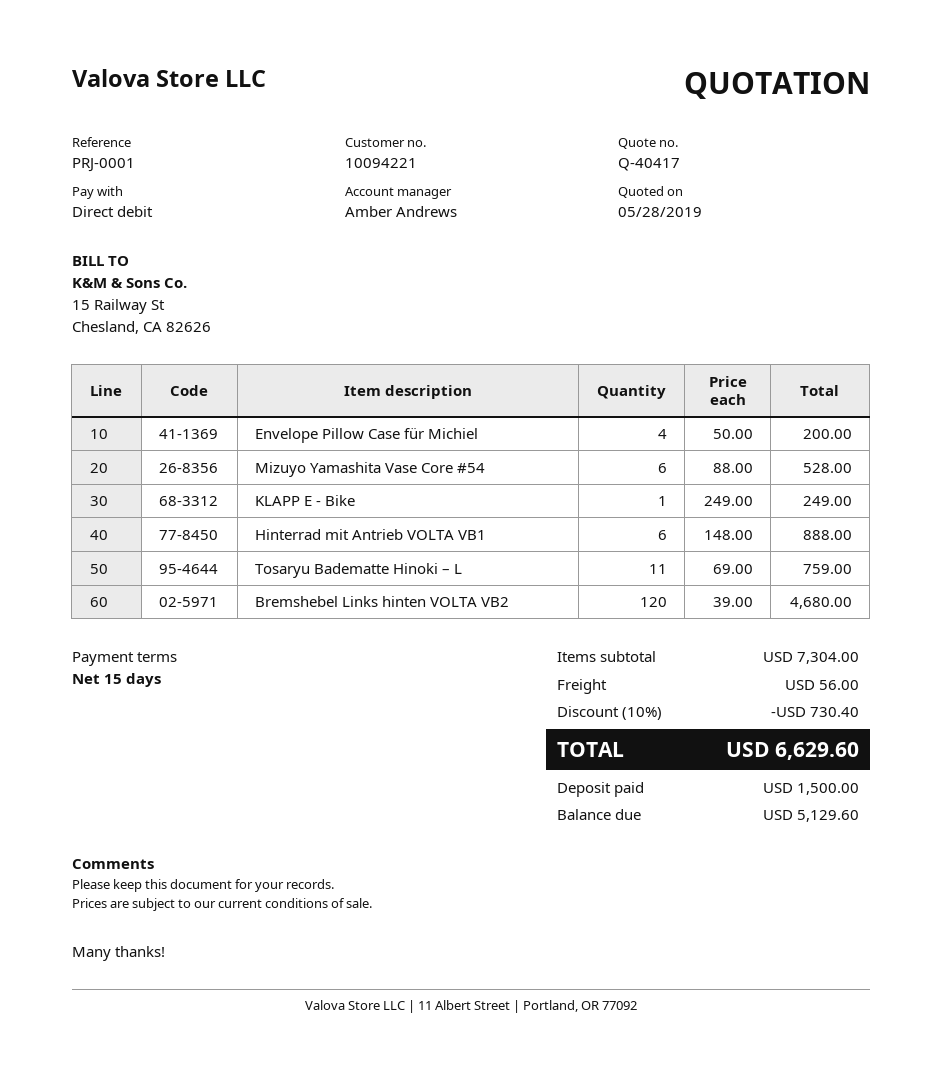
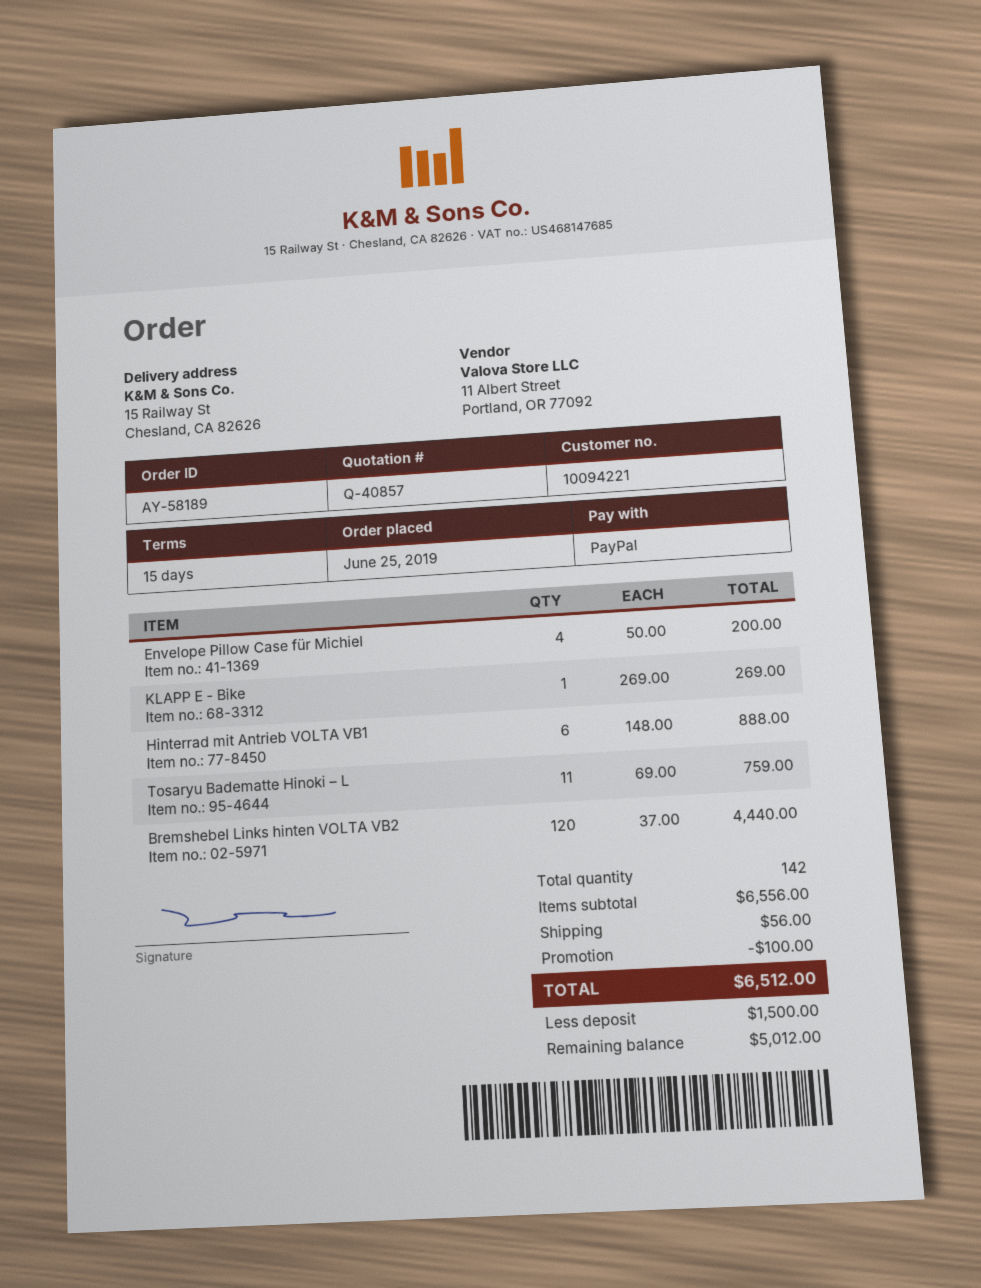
quote number: Q-40417 -> Q-40857
payment method: direct debit -> PayPal
Mizuyo Yamashita Vase Core #54: 6 x 88.00 = 528.00 -> none
KLAPP E - Bike: 1 x 249.00 = 249.00 -> 1 x 269.00 = 269.00
Bremshebel Links hinten VOLTA VB2: 120 x 39.00 = 4680.00 -> 120 x 37.00 = 4440.00
subtotal: 7304.00 -> 6556.00
discount: 730.40 -> 100.00
total: 6629.60 -> 6512.00
balance: 5129.60 -> 5012.00

